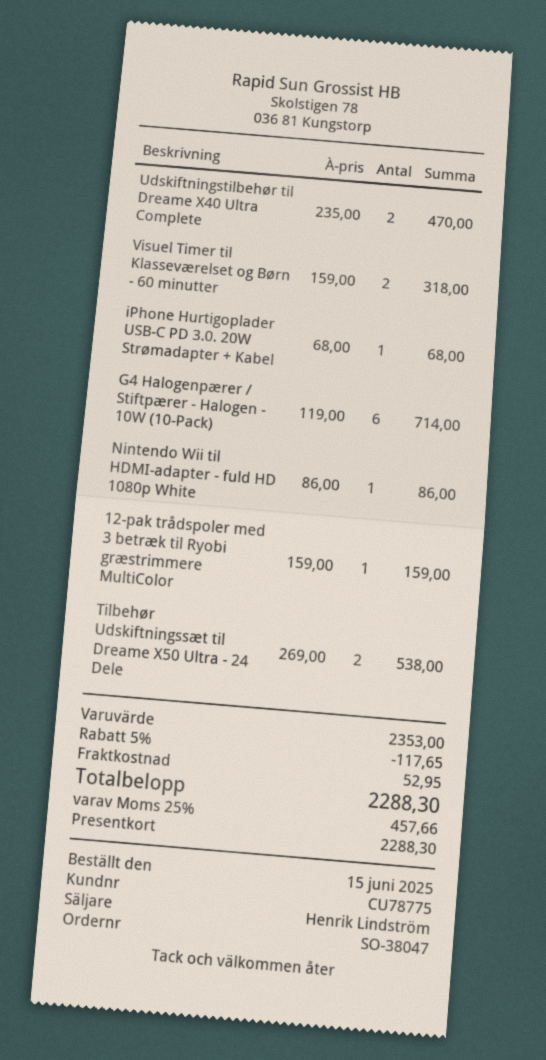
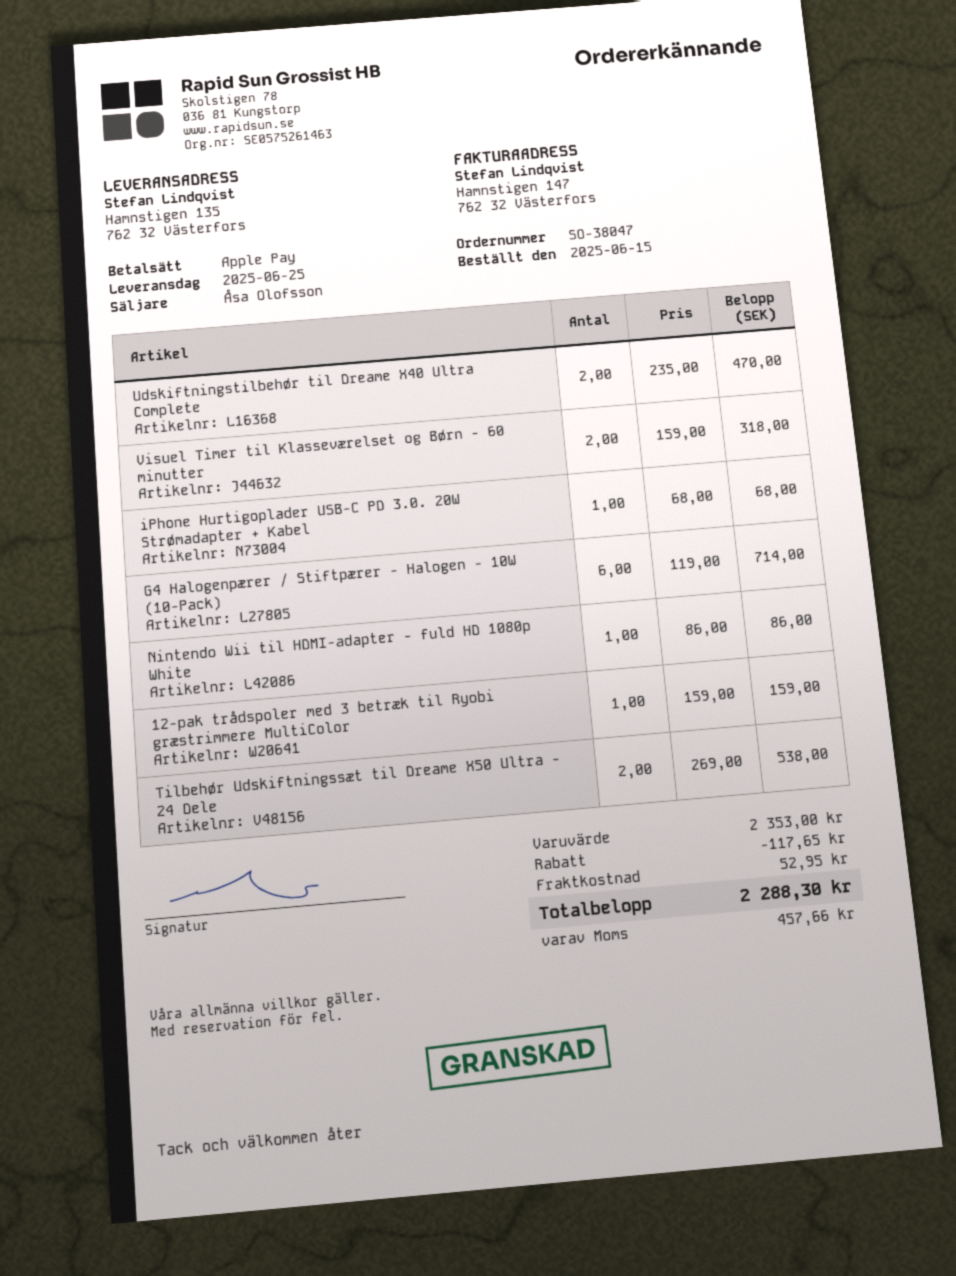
sales rep: Henrik Lindström -> Åsa Olofsson
payment method: gift card -> Apple Pay

